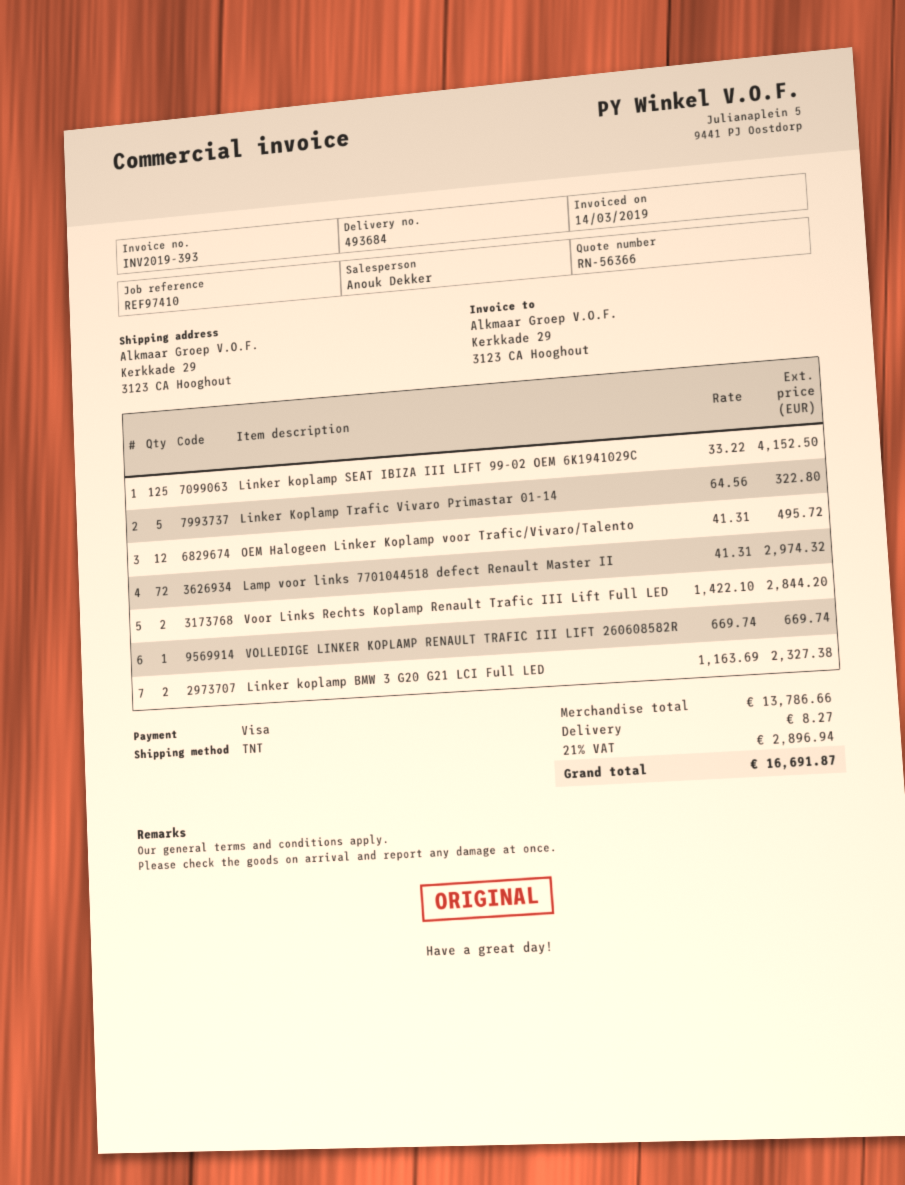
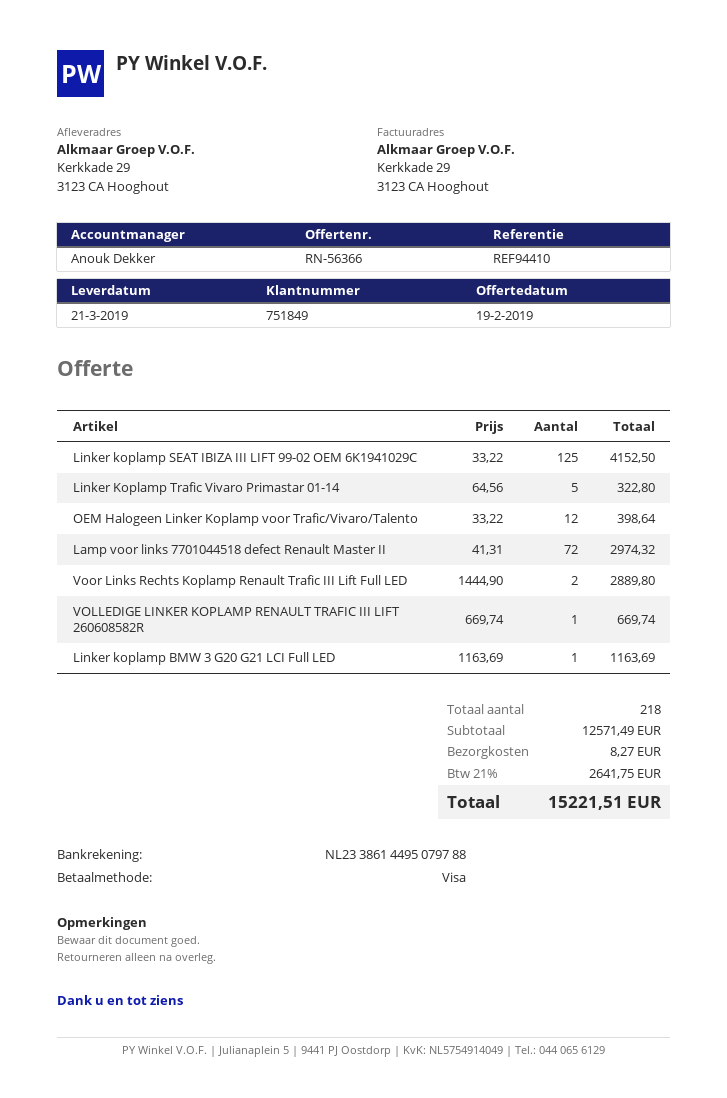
reference: REF97410 -> REF94410
OEM Halogeen Linker Koplamp voor Trafic/Vivaro/Talento: 12 x 41.31 = 495.72 -> 12 x 33.22 = 398.64
Voor Links Rechts Koplamp Renault Trafic III Lift Full LED: 2 x 1422.10 = 2844.20 -> 2 x 1444.90 = 2889.80
Linker koplamp BMW 3 G20 G21 LCI Full LED: 2 x 1163.69 = 2327.38 -> 1 x 1163.69 = 1163.69
subtotal: 13786.66 -> 12571.49
tax: 21% = 2896.94 -> 21% = 2641.75
total: 16691.87 -> 15221.51

